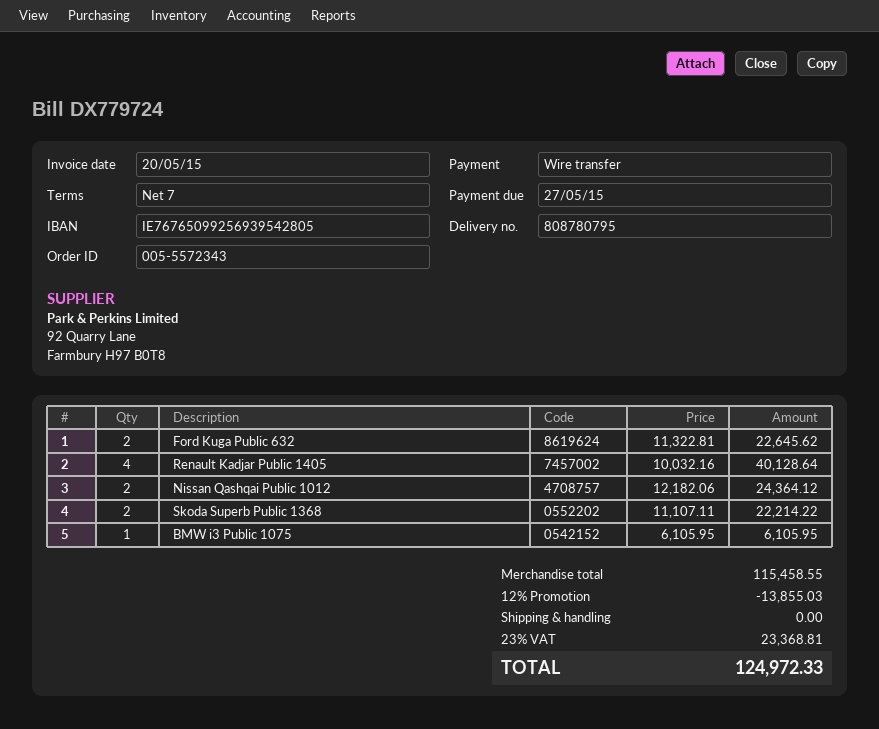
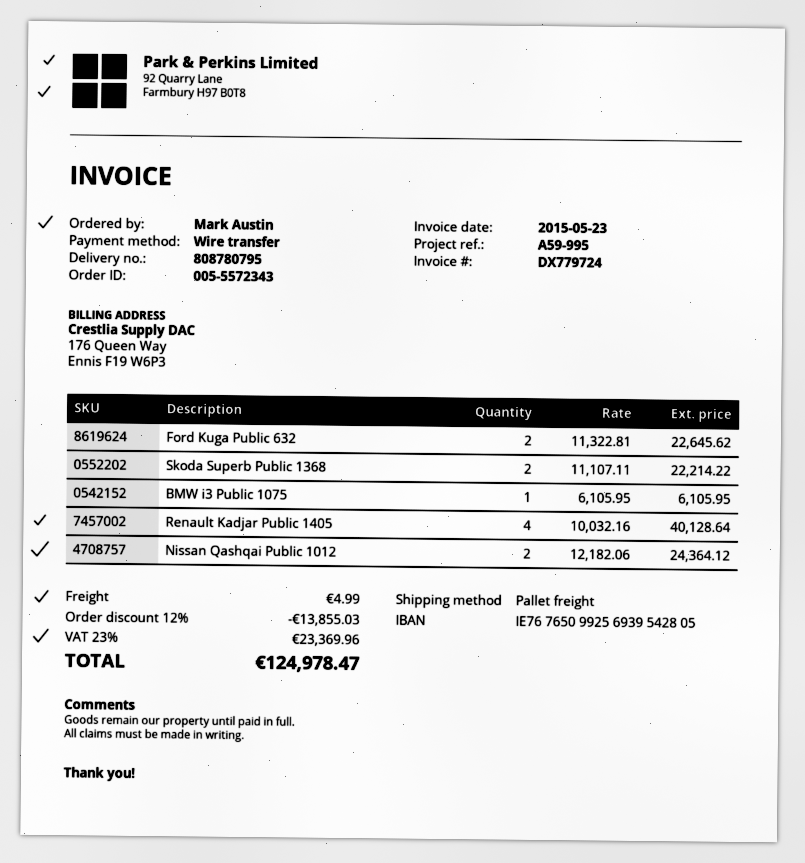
invoice date: 2015-05-20 -> 2015-05-23
shipping: 0.00 -> 4.99
tax: 23% = 23368.81 -> 23% = 23369.96
total: 124972.33 -> 124978.47

